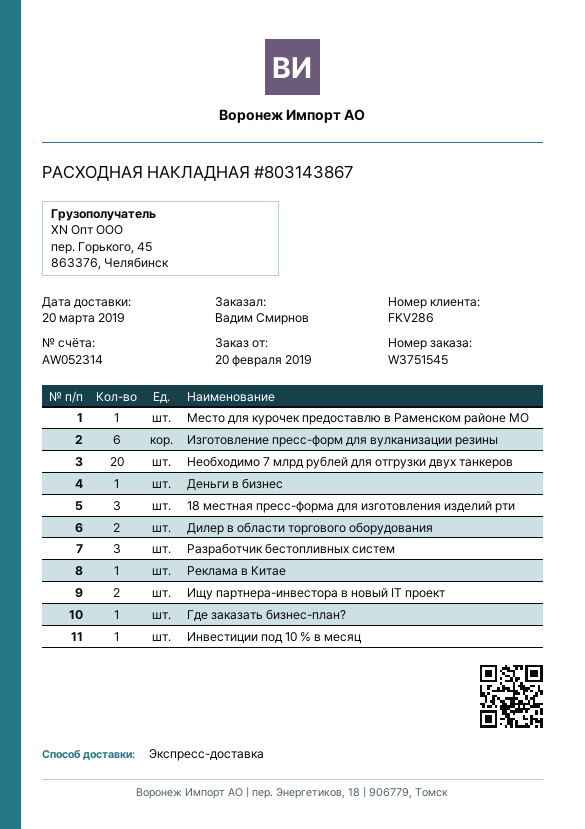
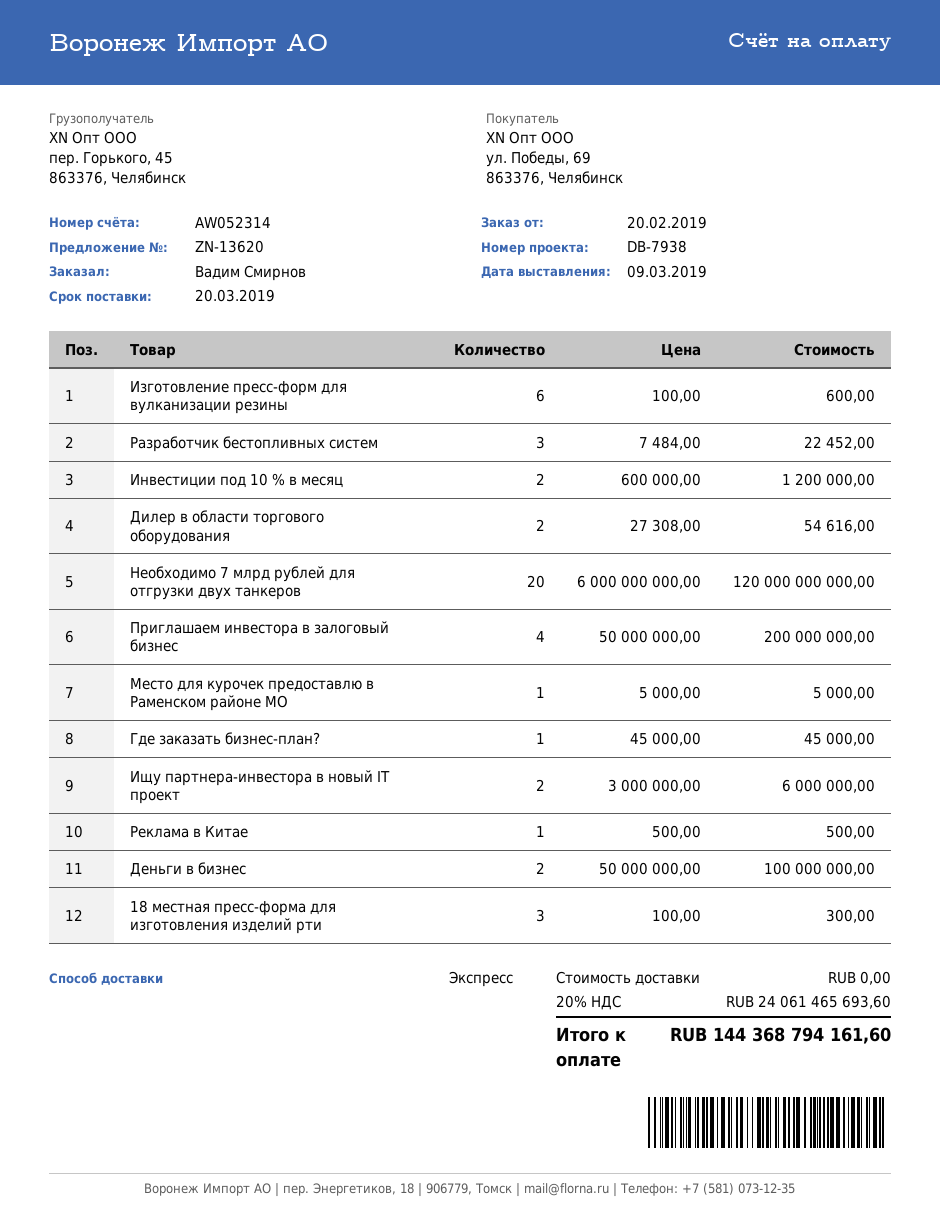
Деньги в бизнес: 1 -> 2
Инвестиции под 10 % в месяц: 1 -> 2
Приглашаем инвестора в залоговый бизнес: none -> 4

